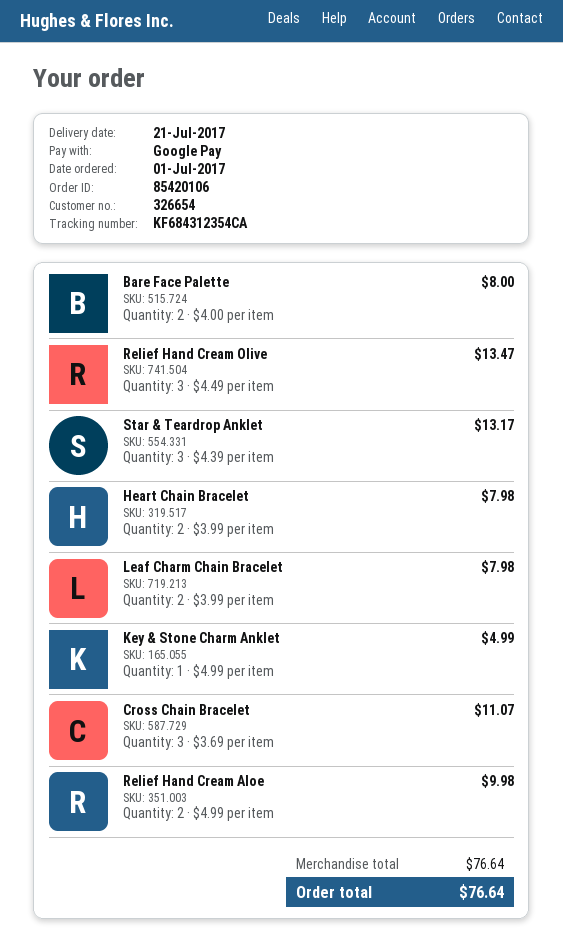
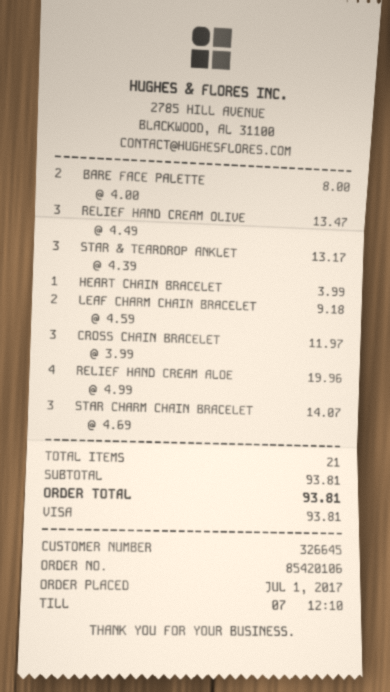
customer number: 326654 -> 326645
payment method: Google Pay -> Visa
Heart Chain Bracelet: 2 x 3.99 = 7.98 -> 1 x 3.99 = 3.99
Leaf Charm Chain Bracelet: 2 x 3.99 = 7.98 -> 2 x 4.59 = 9.18
Key & Stone Charm Anklet: 1 x 4.99 = 4.99 -> none
Cross Chain Bracelet: 3 x 3.69 = 11.07 -> 3 x 3.99 = 11.97
Relief Hand Cream Aloe: 2 x 4.99 = 9.98 -> 4 x 4.99 = 19.96
STAR CHARM CHAIN BRACELET: none -> 3 x 4.69 = 14.07
subtotal: 76.64 -> 93.81
total: 76.64 -> 93.81

